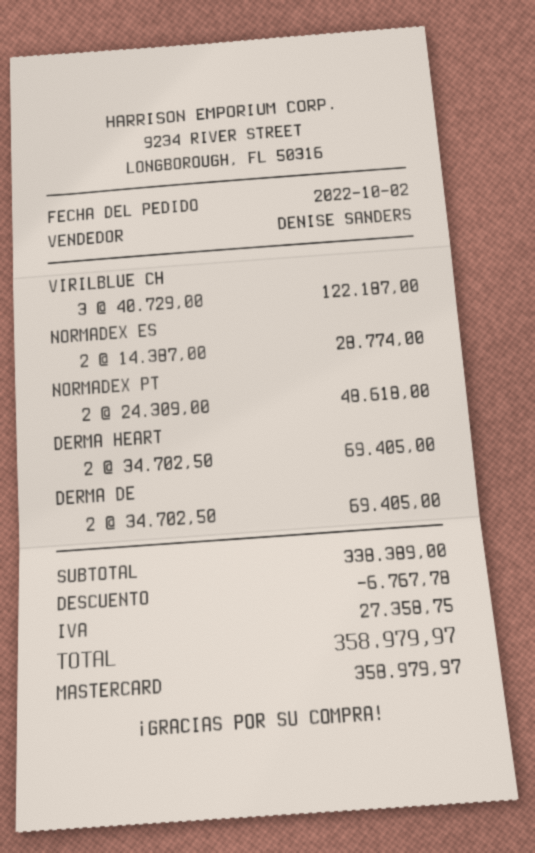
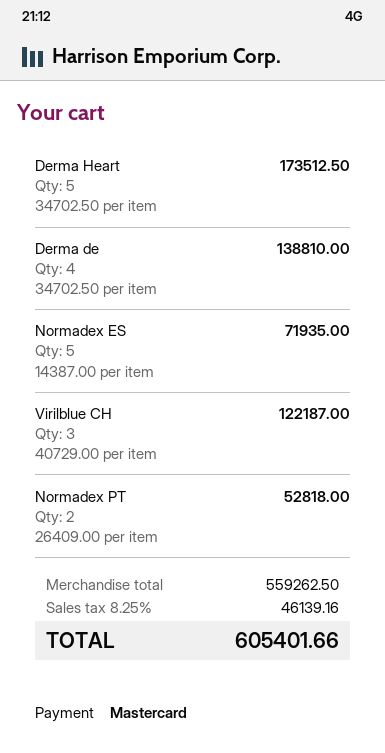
NORMADEX ES: 2 x 14387.00 = 28774.00 -> 5 x 14387.00 = 71935.00
NORMADEX PT: 2 x 24309.00 = 48618.00 -> 2 x 26409.00 = 52818.00
DERMA HEART: 2 x 34702.50 = 69405.00 -> 5 x 34702.50 = 173512.50
DERMA DE: 2 x 34702.50 = 69405.00 -> 4 x 34702.50 = 138810.00
subtotal: 338389.00 -> 559262.50
discount: 6767.78 -> none
tax: 27358.75 -> 46139.16
total: 358979.97 -> 605401.66

